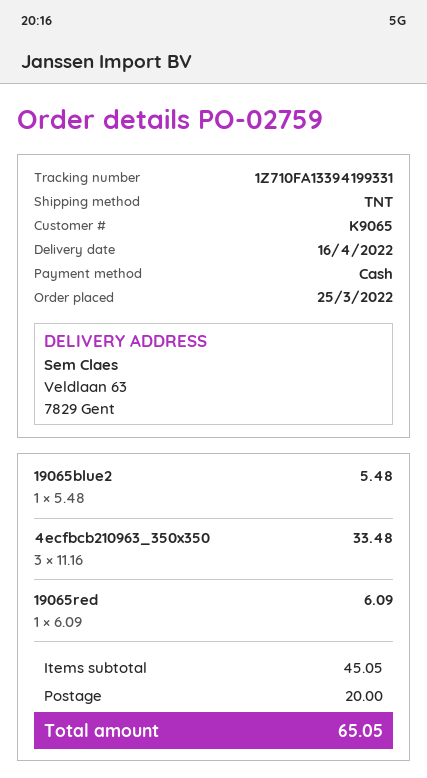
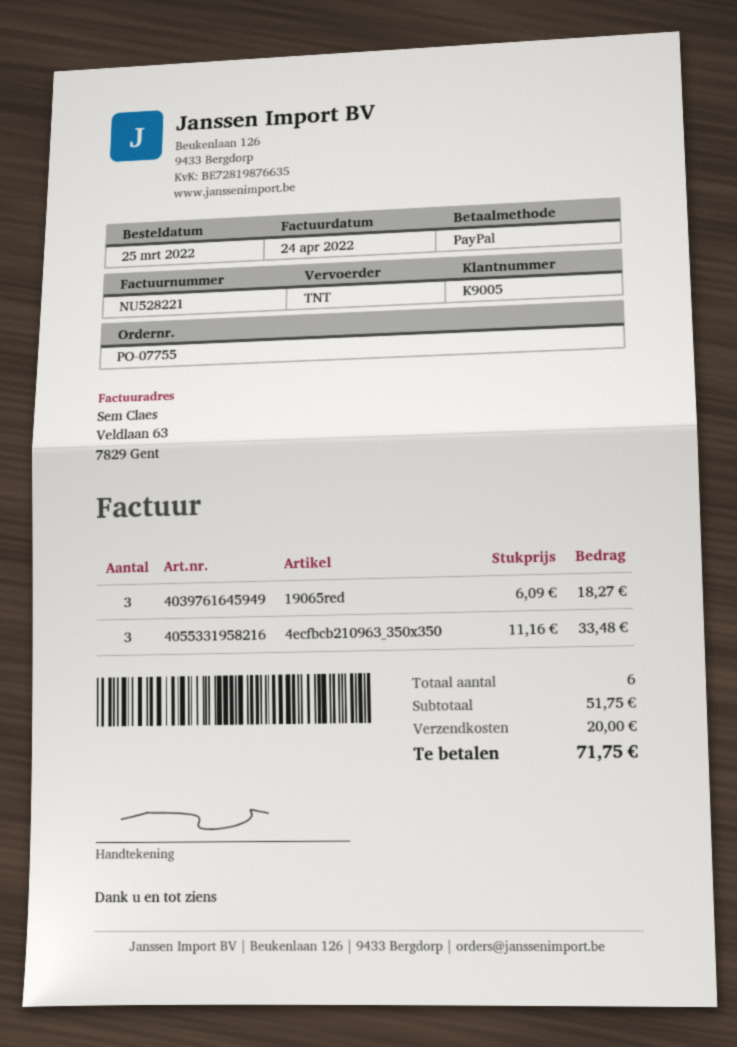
order number: PO-02759 -> PO-07755
customer number: K9065 -> K9005
payment method: cash -> PayPal
19065blue2: 1 x 5.48 = 5.48 -> none
19065red: 1 x 6.09 = 6.09 -> 3 x 6.09 = 18.27
subtotal: 45.05 -> 51.75
total: 65.05 -> 71.75

